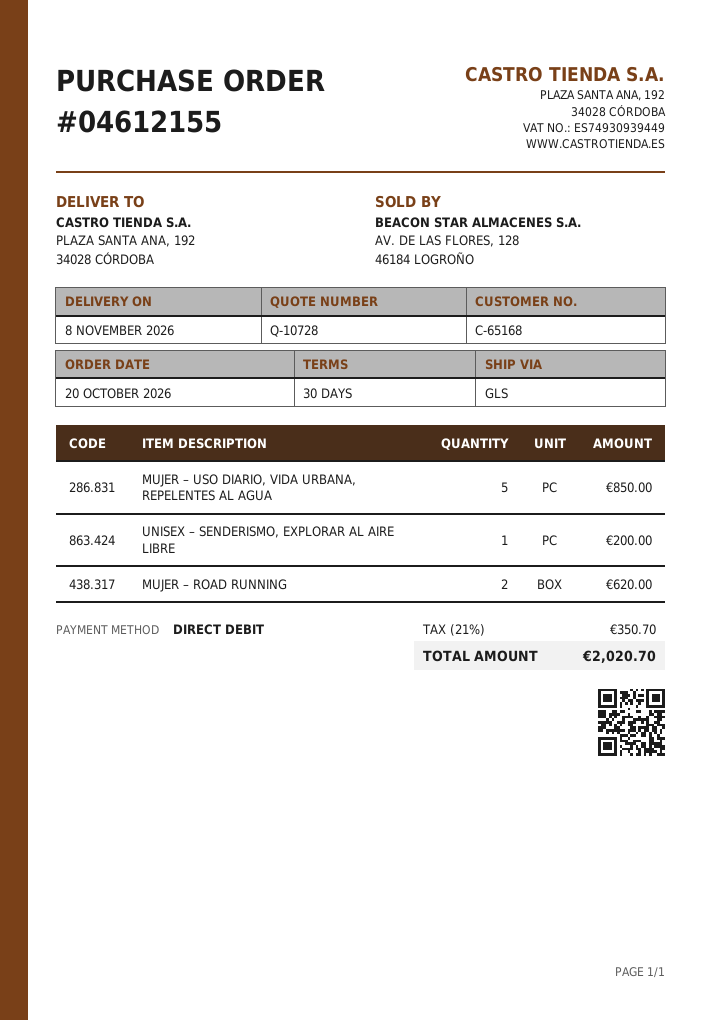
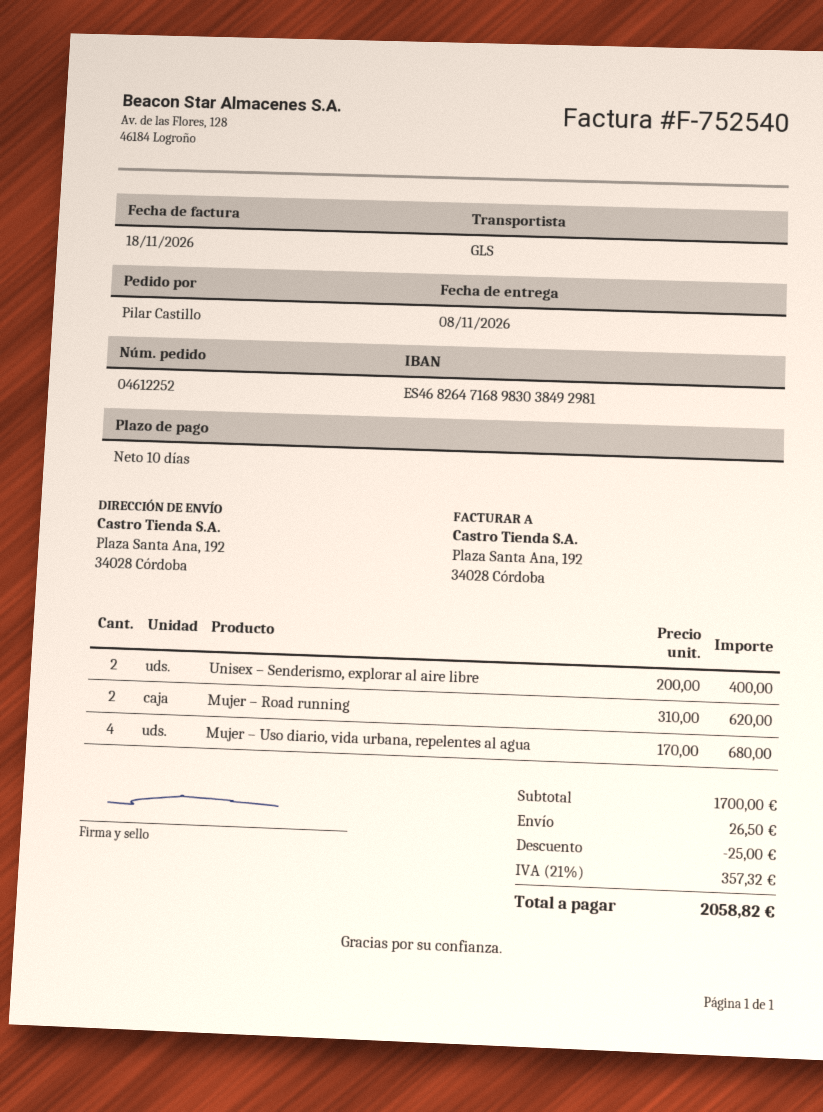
order number: 04612155 -> 04612252
payment terms: 30 days -> 10 days
MUJER – USO DIARIO, VIDA URBANA, REPELENTES AL AGUA: 5 for 850.00 -> 4 for 680.00
UNISEX – SENDERISMO, EXPLORAR AL AIRE LIBRE: 1 for 200.00 -> 2 for 400.00
discount: none -> 25.00
shipping: none -> 26.50
tax: 21% = 350.70 -> 21% = 357.32
total: 2020.70 -> 2058.82

